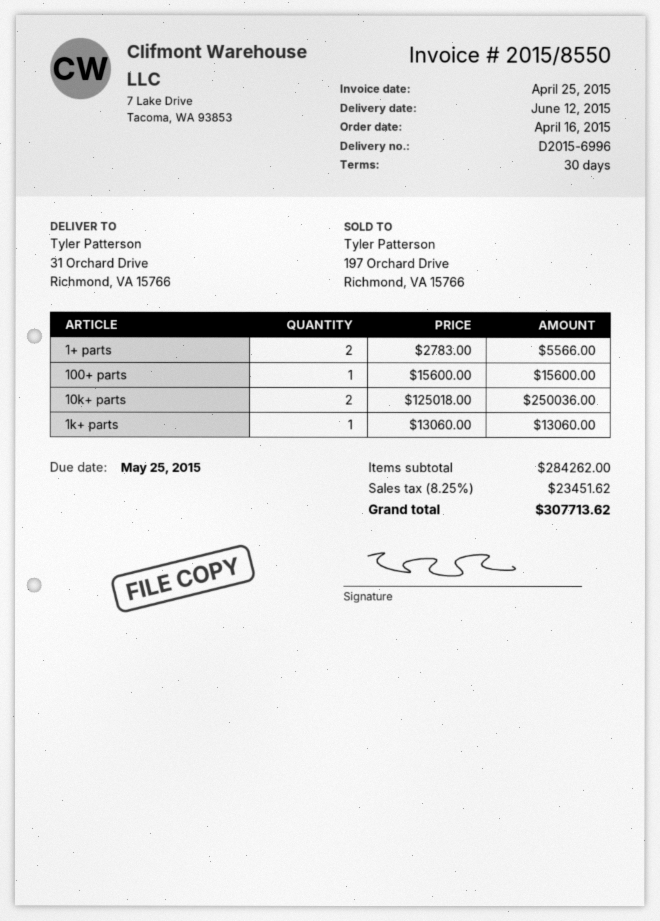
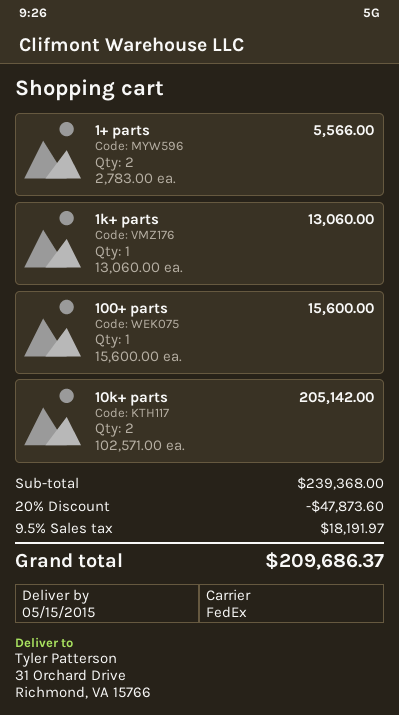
delivery date: 2015-06-12 -> 2015-05-15
10k+ parts: 2 x 125018.00 = 250036.00 -> 2 x 102571.00 = 205142.00
subtotal: 284262.00 -> 239368.00
discount: none -> 20% = 47873.60
tax: 8.25% = 23451.62 -> 9.5% = 18191.97
total: 307713.62 -> 209686.37

